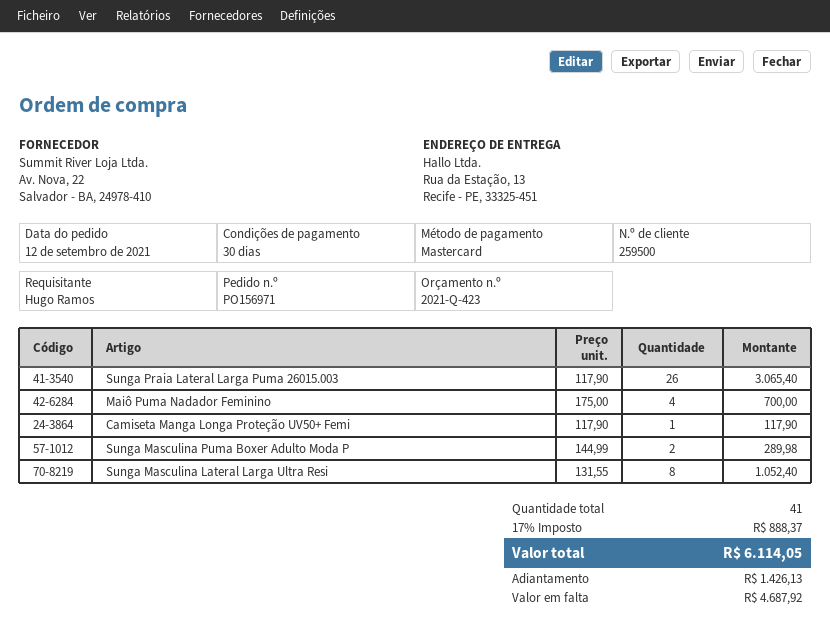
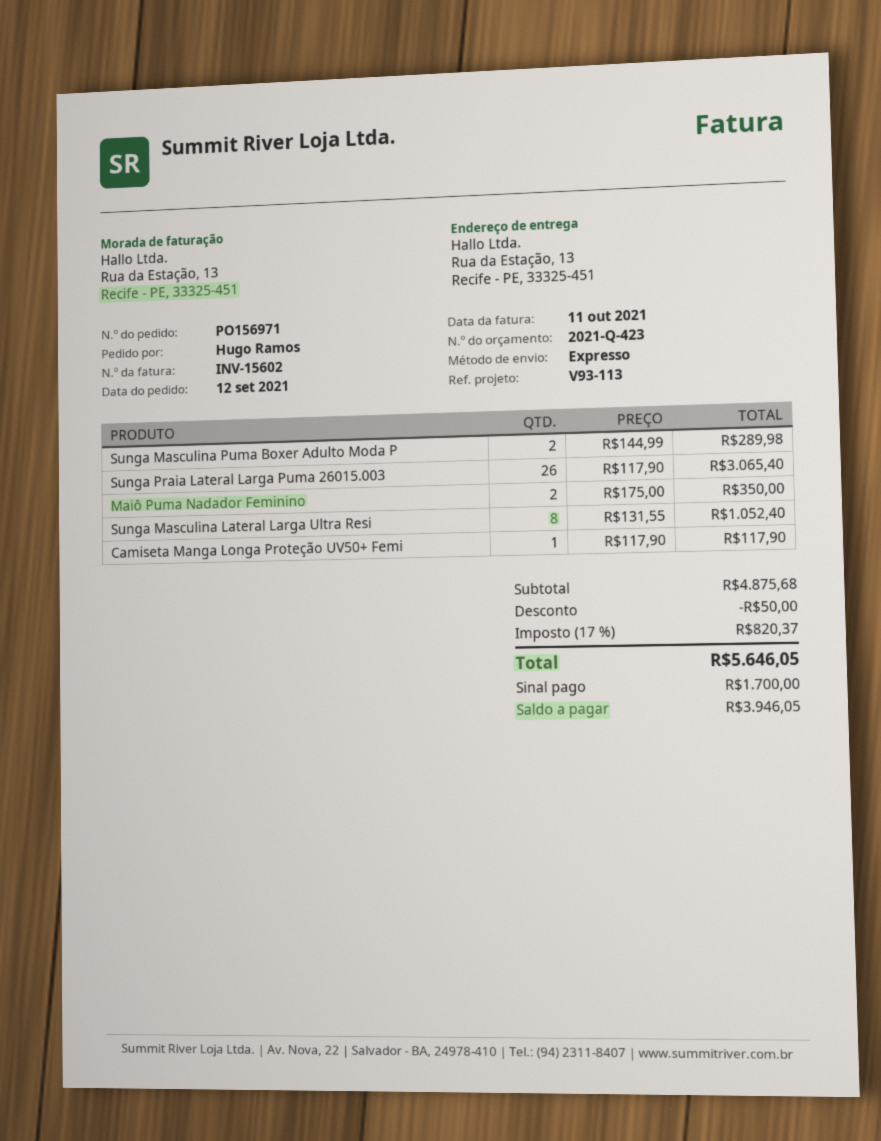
Maiô Puma Nadador Feminino: 4 x 175.00 = 700.00 -> 2 x 175.00 = 350.00
discount: none -> 50.00
tax: 17% = 888.37 -> 17% = 820.37
total: 6114.05 -> 5646.05
deposit: 1426.13 -> 1700.00
balance: 4687.92 -> 3946.05

